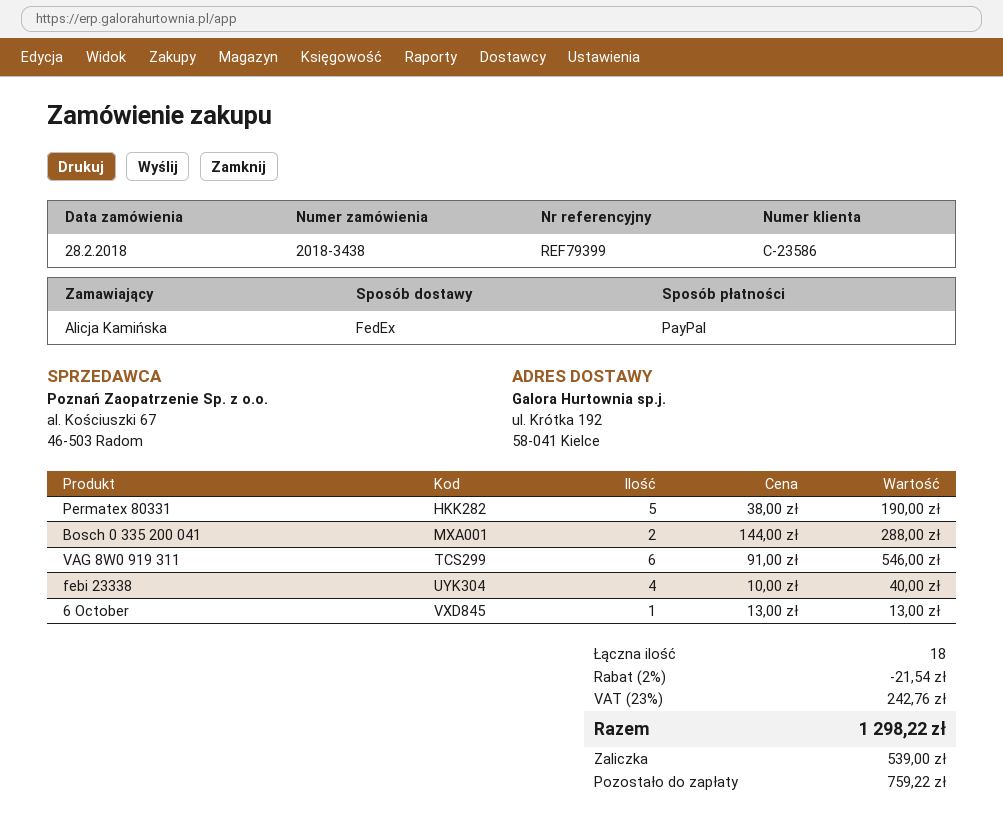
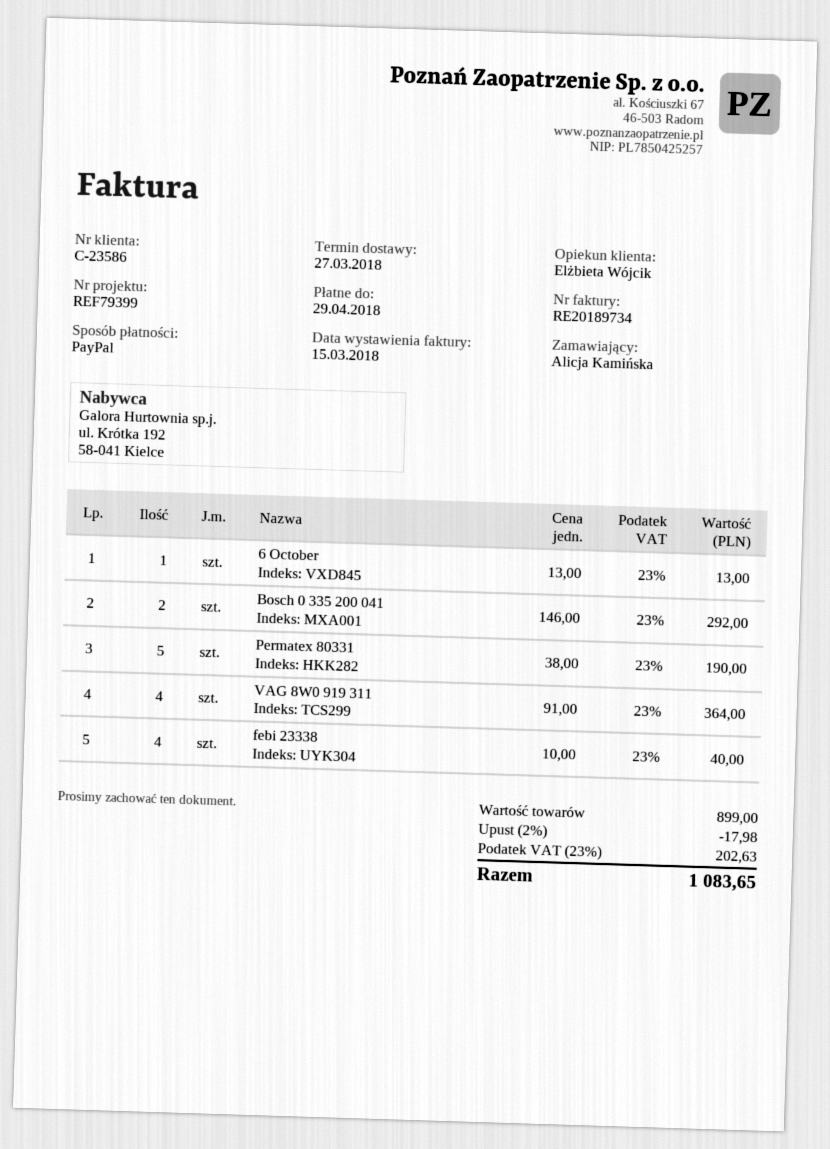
Bosch 0 335 200 041: 2 x 144.00 = 288.00 -> 2 x 146.00 = 292.00
VAG 8W0 919 311: 6 x 91.00 = 546.00 -> 4 x 91.00 = 364.00
discount: 2% = 21.54 -> 2% = 17.98
tax: 23% = 242.76 -> 23% = 202.63
total: 1298.22 -> 1083.65

